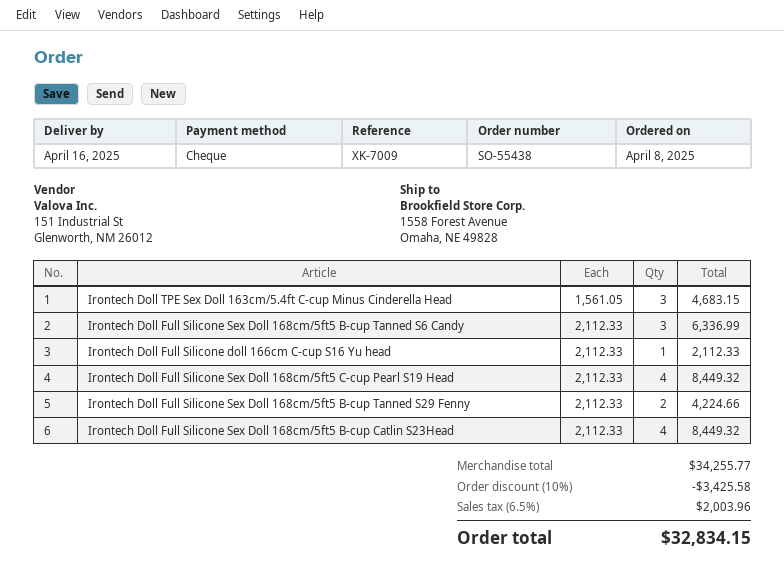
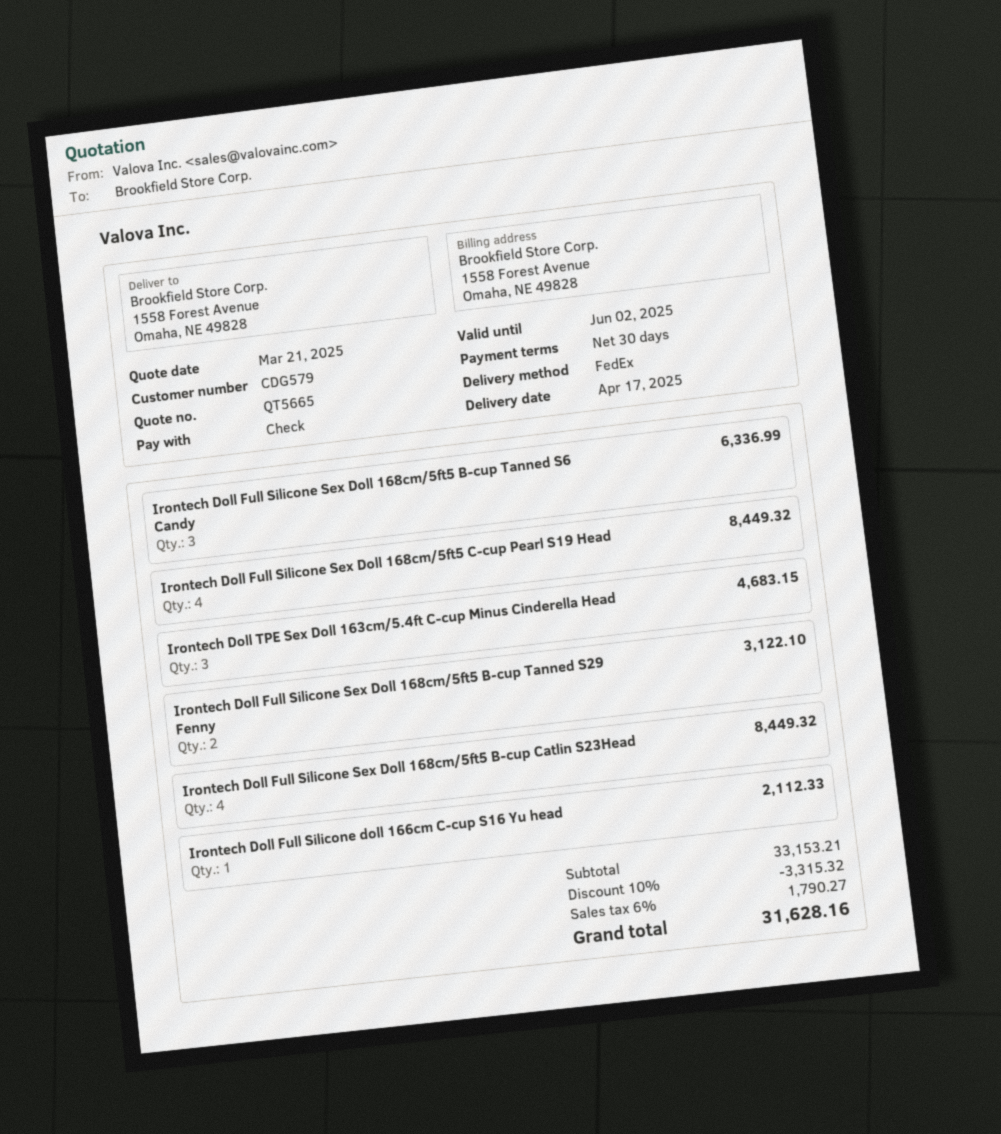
delivery date: 2025-04-16 -> 2025-04-17
Irontech Doll Full Silicone Sex Doll 168cm/5ft5 B-cup Tanned S29 Fenny: 2 for 4224.66 -> 2 for 3122.10
subtotal: 34255.77 -> 33153.21
discount: 10% = 3425.58 -> 10% = 3315.32
tax: 6.5% = 2003.96 -> 6% = 1790.27
total: 32834.15 -> 31628.16

